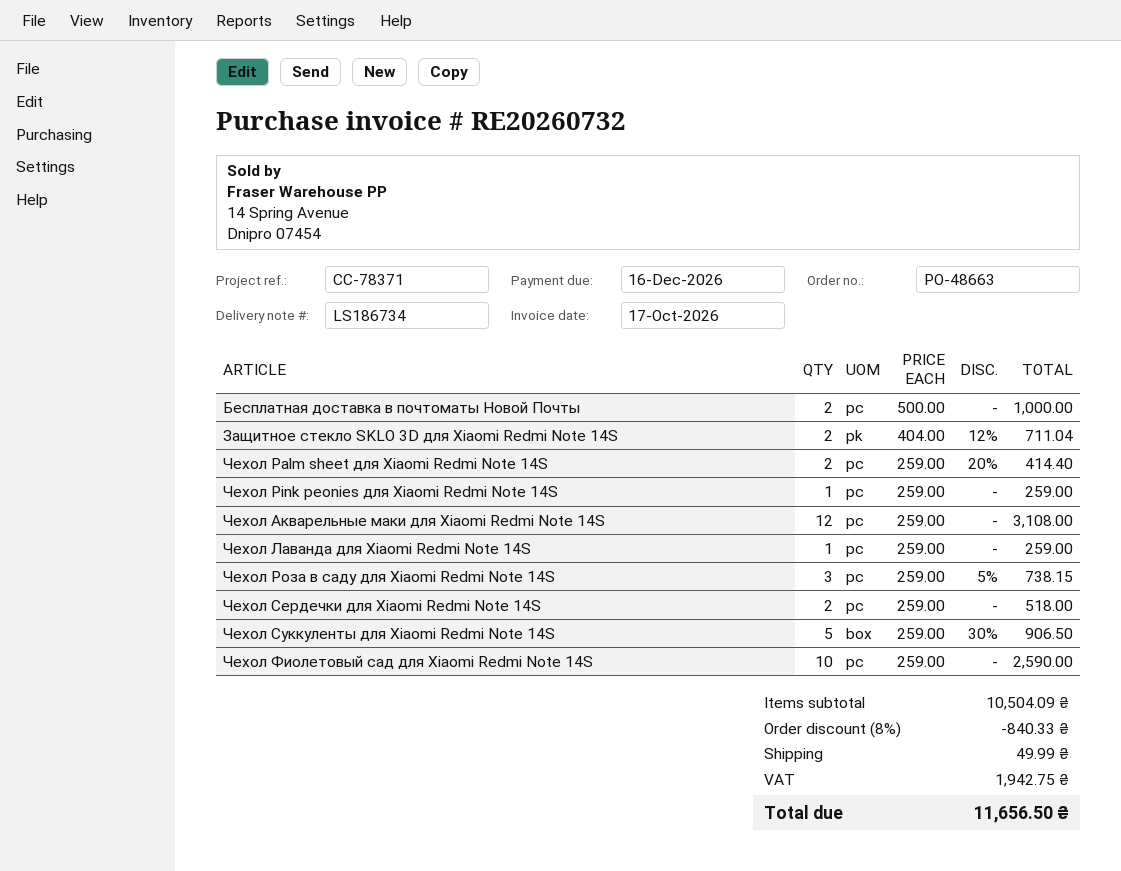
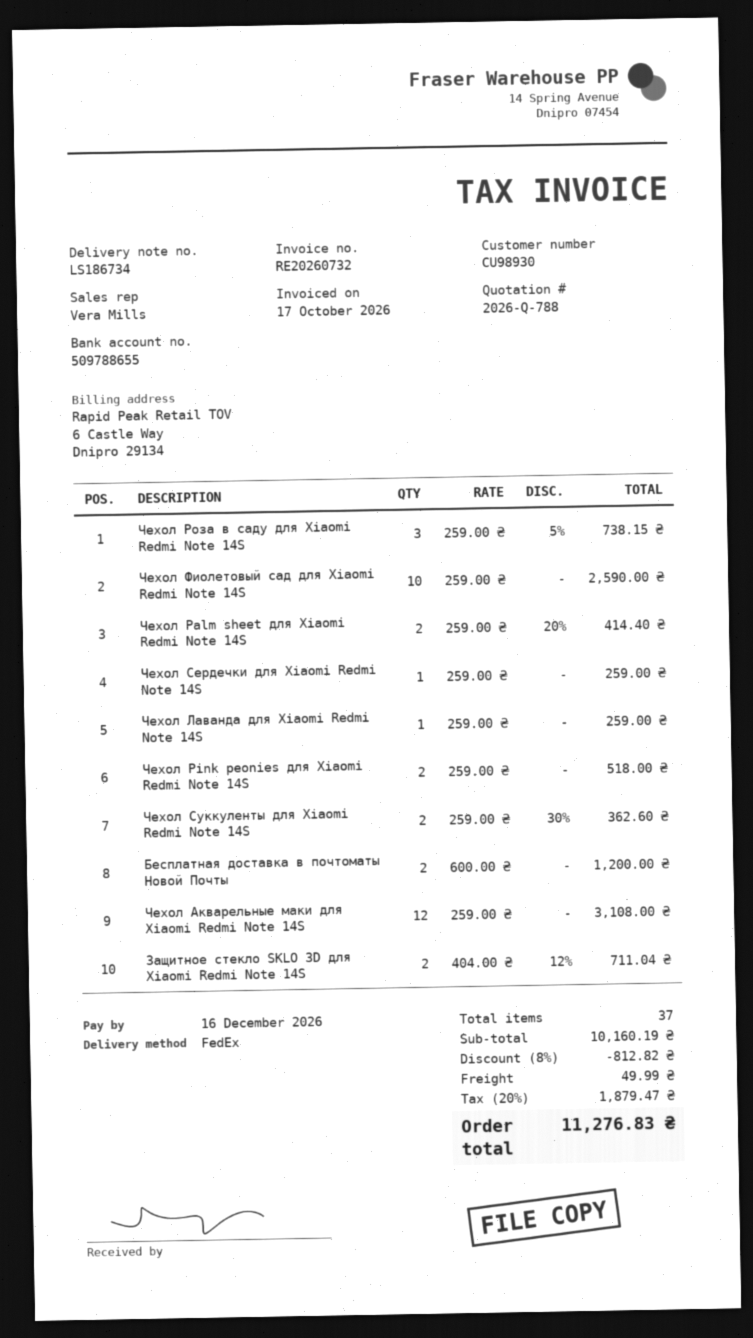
Бесплатная доставка в почтоматы Новой Почты: 2 x 500.00 = 1000.00 -> 2 x 600.00 = 1200.00
Чехол Pink peonies для Xiaomi Redmi Note 14S: 1 x 259.00 = 259.00 -> 2 x 259.00 = 518.00
Чехол Сердечки для Xiaomi Redmi Note 14S: 2 x 259.00 = 518.00 -> 1 x 259.00 = 259.00
Чехол Суккуленты для Xiaomi Redmi Note 14S: 5 x 259.00 - 30% = 906.50 -> 2 x 259.00 - 30% = 362.60
subtotal: 10504.09 -> 10160.19
discount: 8% = 840.33 -> 8% = 812.82
tax: 1942.75 -> 1879.47
total: 11656.50 -> 11276.83

